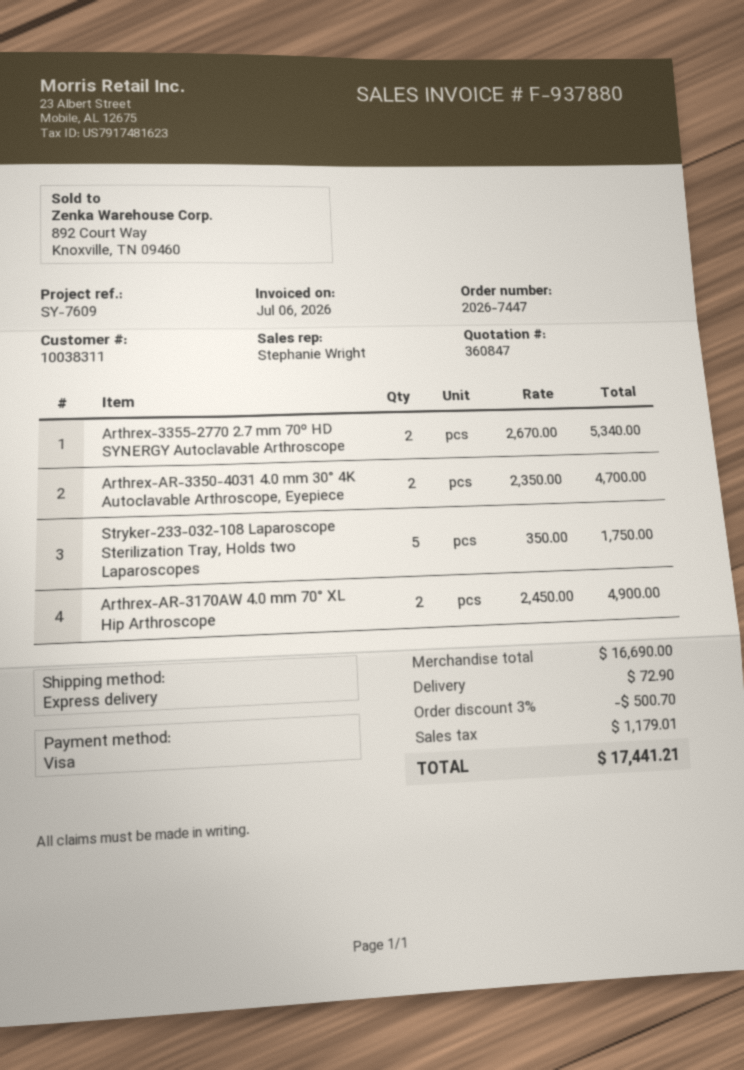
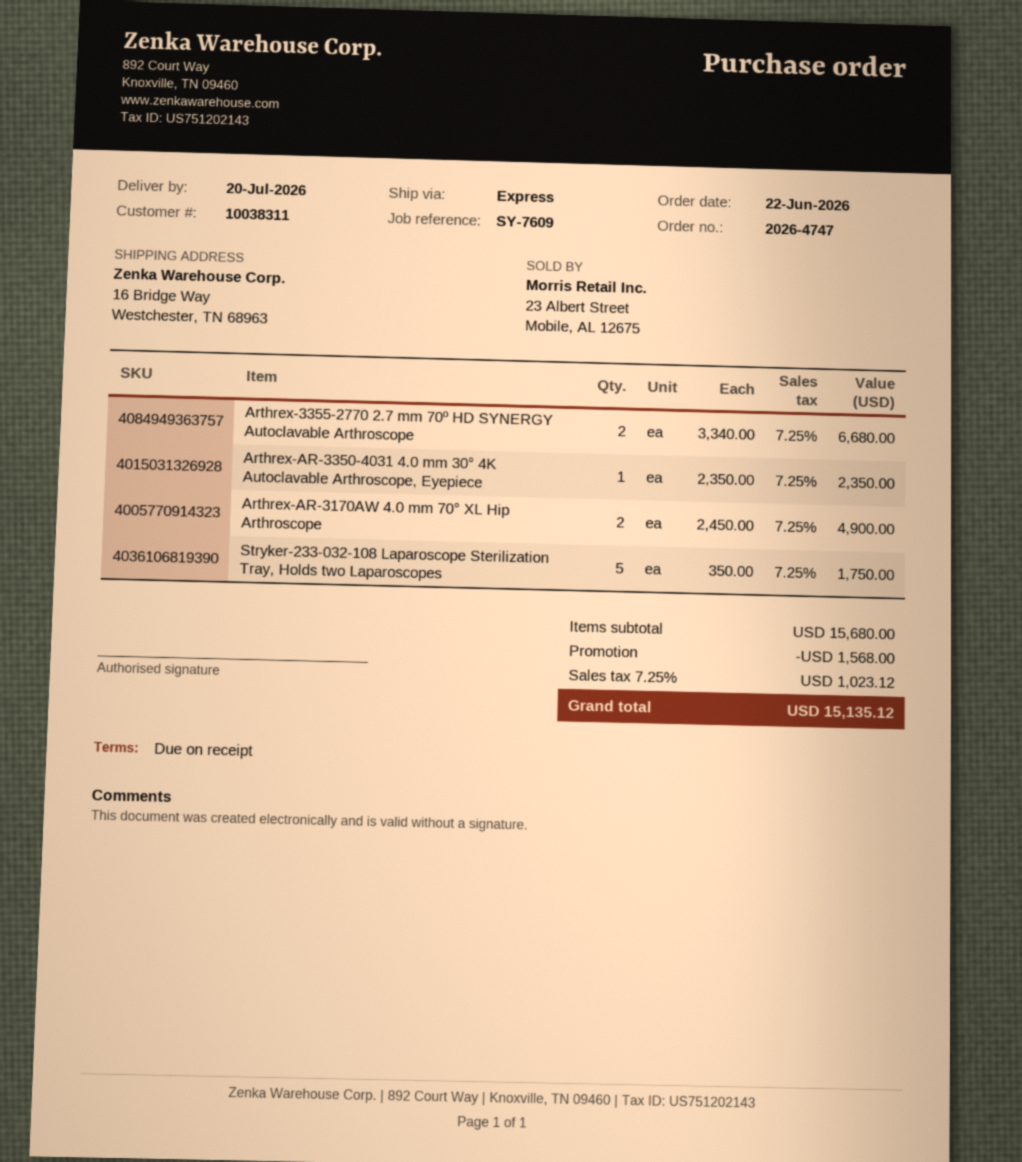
order number: 2026-7447 -> 2026-4747
Arthrex-3355-2770 2.7 mm 70º HD SYNERGY Autoclavable Arthroscope: 2 x 2670.00 = 5340.00 -> 2 x 3340.00 = 6680.00
Arthrex-AR-3350-4031 4.0 mm 30° 4K Autoclavable Arthroscope, Eyepiece: 2 x 2350.00 = 4700.00 -> 1 x 2350.00 = 2350.00
subtotal: 16690.00 -> 15680.00
discount: 500.70 -> 1568.00
shipping: 72.90 -> none
tax: 1179.01 -> 1023.12
total: 17441.21 -> 15135.12

